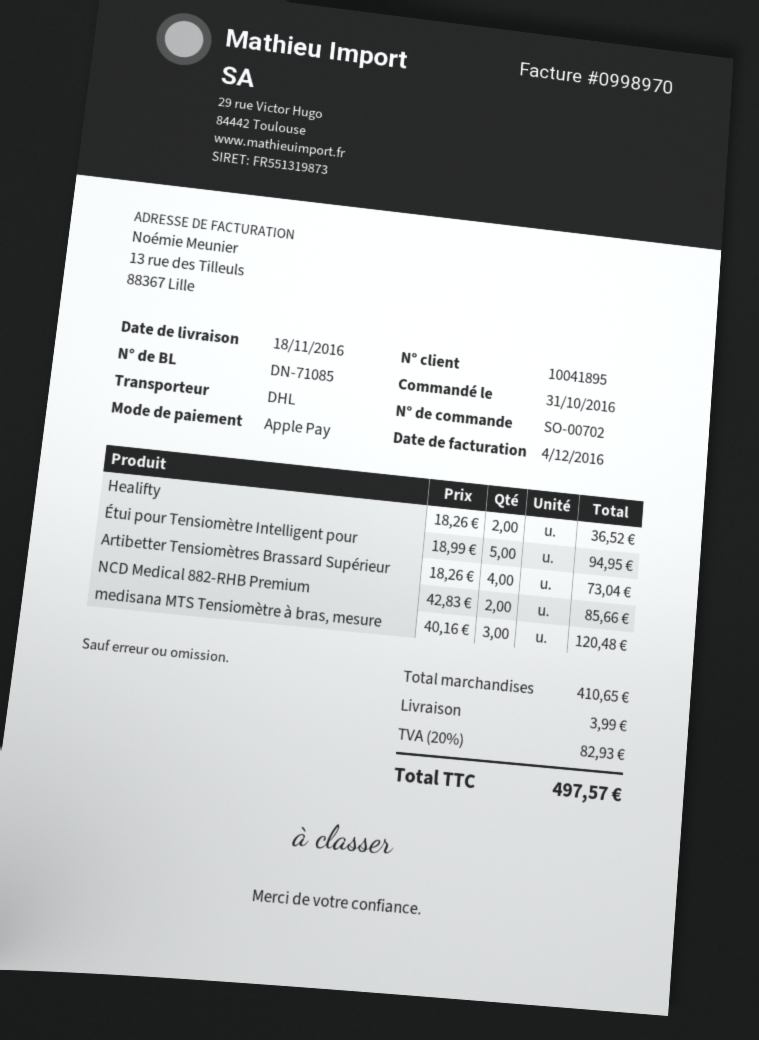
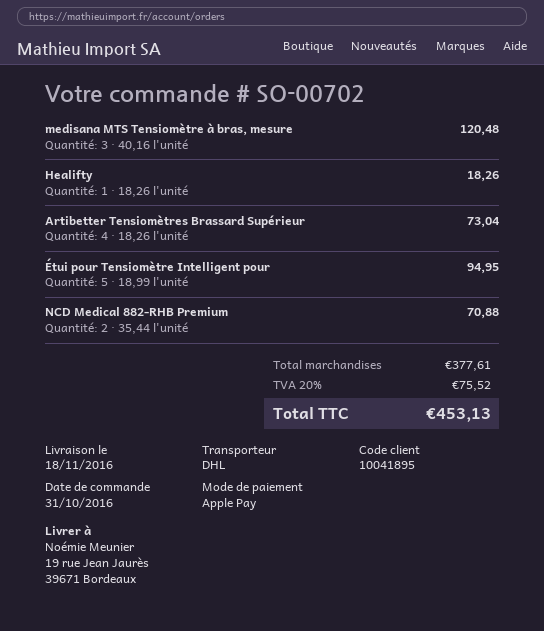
Healifty: 2 x 18.26 = 36.52 -> 1 x 18.26 = 18.26
NCD Medical 882-RHB Premium: 2 x 42.83 = 85.66 -> 2 x 35.44 = 70.88
subtotal: 410.65 -> 377.61
shipping: 3.99 -> none
tax: 20% = 82.93 -> 20% = 75.52
total: 497.57 -> 453.13

